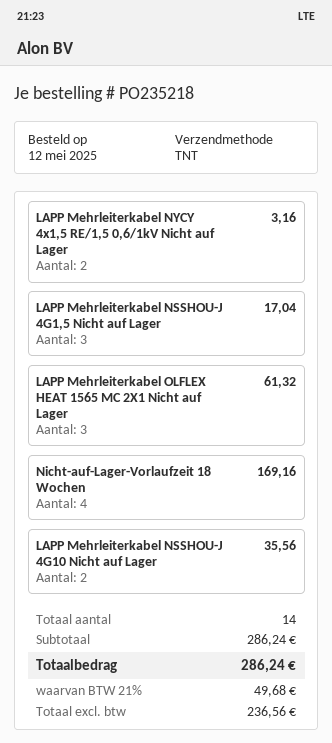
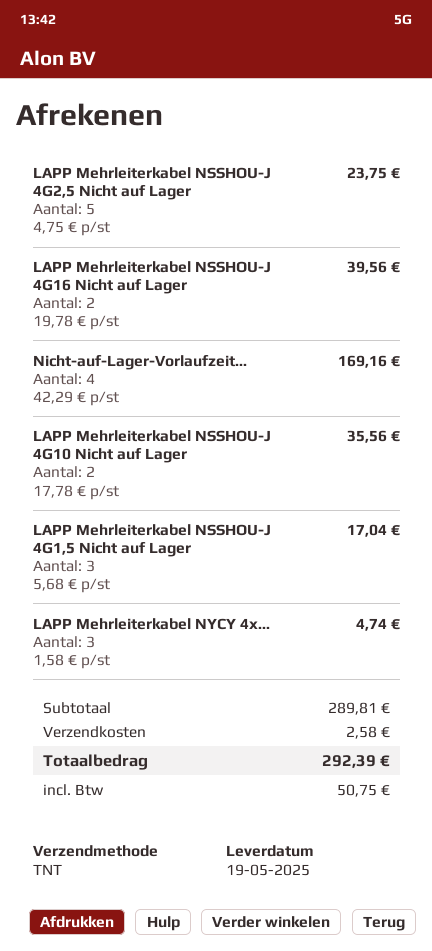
LAPP Mehrleiterkabel NYCY 4x1,5 RE/1,5 0,6/1kV Nicht auf Lager: 2 for 3.16 -> 3 for 4.74
LAPP Mehrleiterkabel OLFLEX HEAT 1565 MC 2X1 Nicht auf Lager: 3 for 61.32 -> none
LAPP Mehrleiterkabel NSSHOU-J 4G2,5 Nicht auf Lager: none -> 5 for 23.75
LAPP Mehrleiterkabel NSSHOU-J 4G16 Nicht auf Lager: none -> 2 for 39.56
subtotal: 286.24 -> 289.81
shipping: none -> 2.58
tax: 49.68 -> 50.75
total: 286.24 -> 292.39

